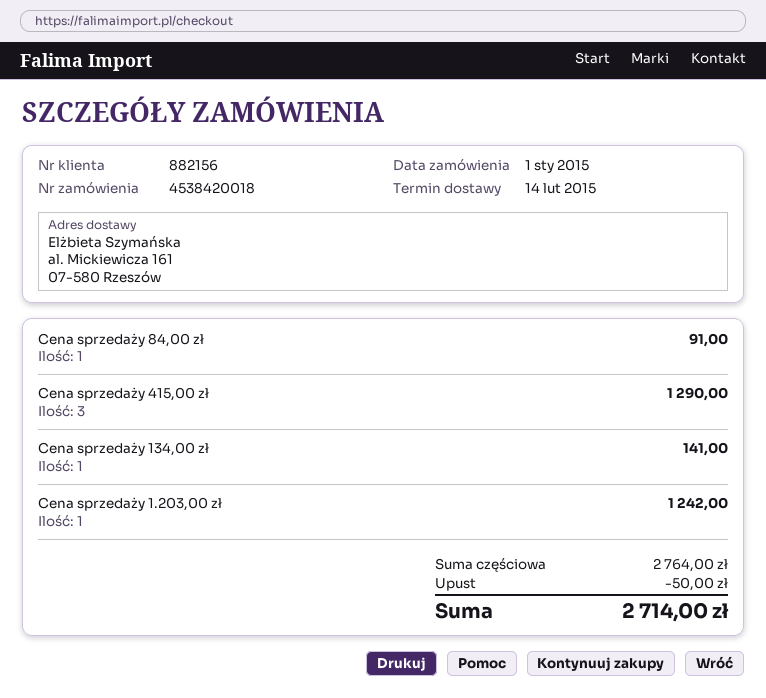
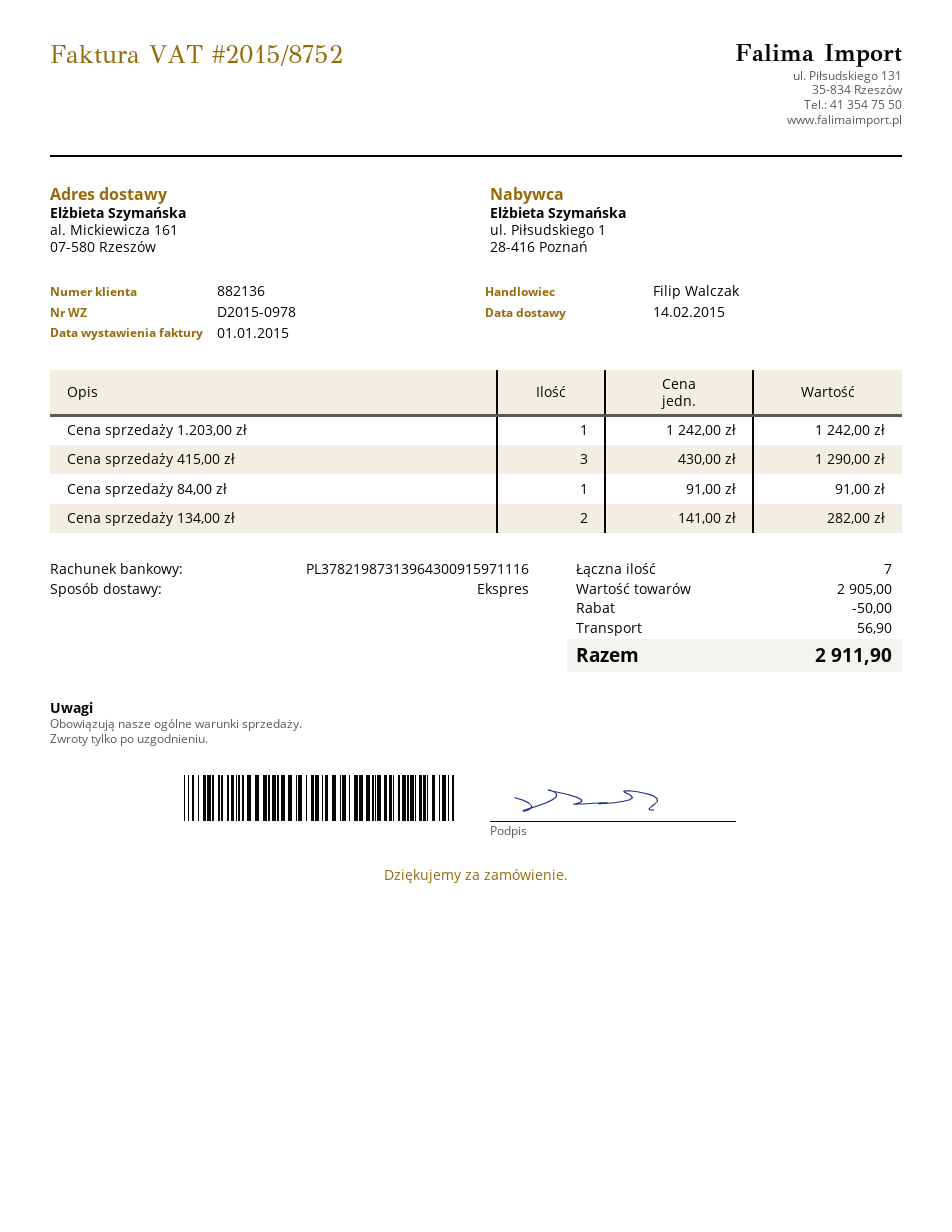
customer number: 882156 -> 882136
Cena sprzedaży 134,00 zł: 1 for 141.00 -> 2 for 282.00
subtotal: 2764.00 -> 2905.00
shipping: none -> 56.90
total: 2714.00 -> 2911.90

